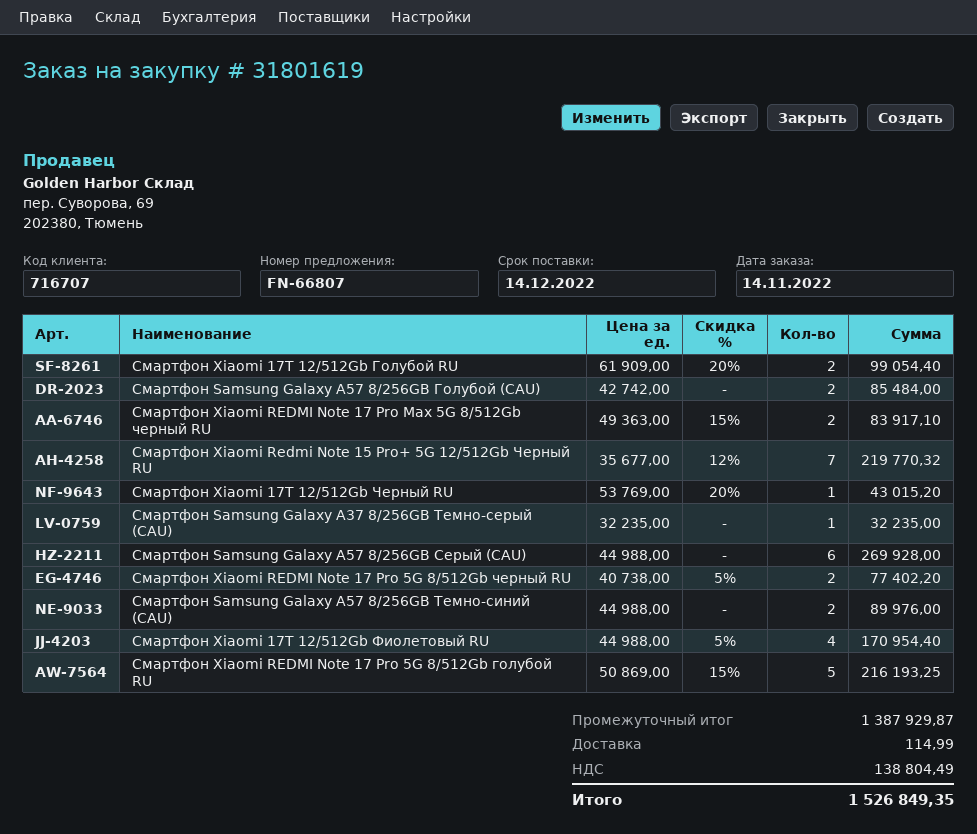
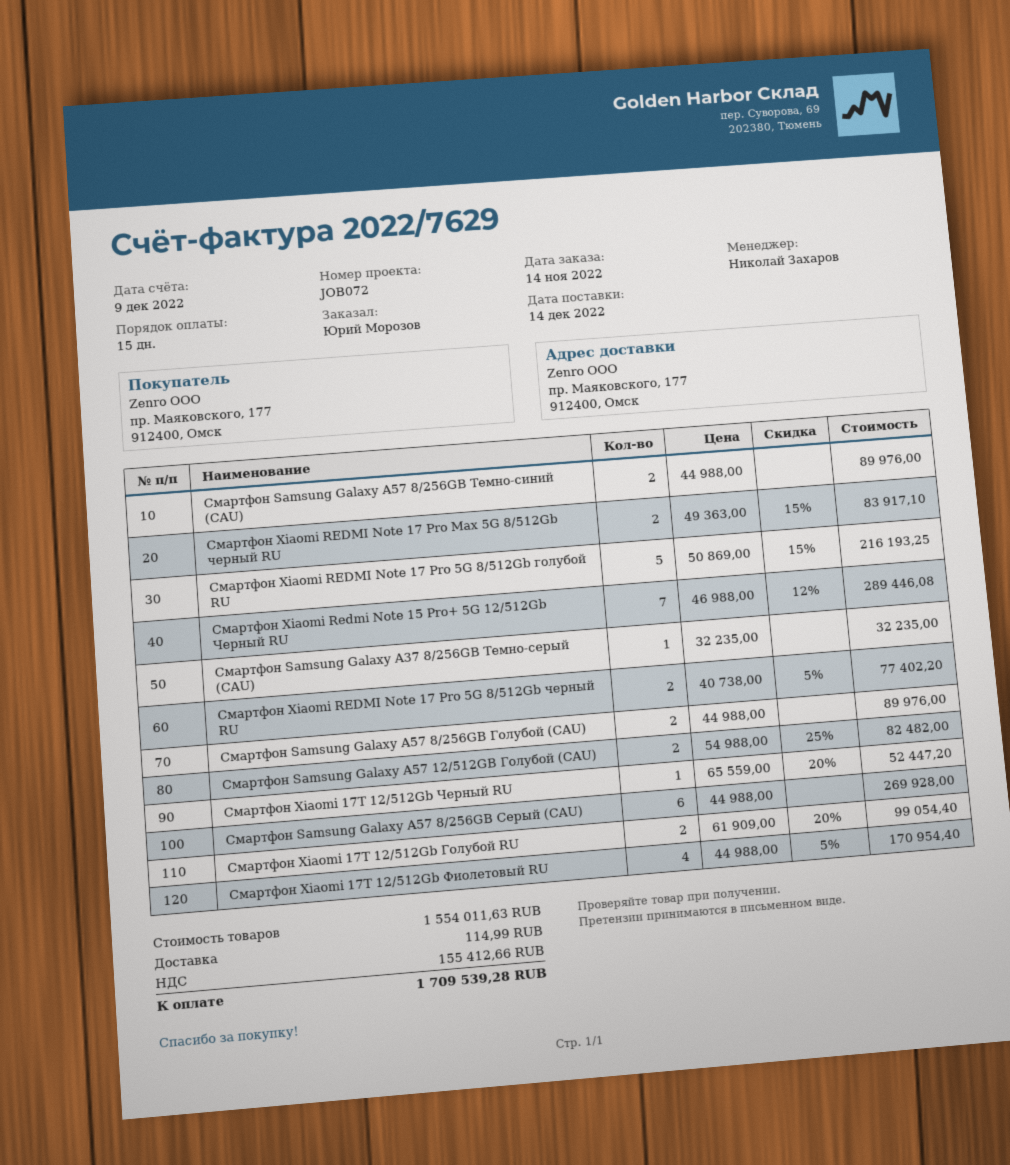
Смартфон Samsung Galaxy A57 8/256GB Голубой (CAU): 2 x 42742.00 = 85484.00 -> 2 x 44988.00 = 89976.00
Смартфон Xiaomi Redmi Note 15 Pro+ 5G 12/512Gb Черный RU: 7 x 35677.00 - 12% = 219770.32 -> 7 x 46988.00 - 12% = 289446.08
Смартфон Xiaomi 17T 12/512Gb Черный RU: 1 x 53769.00 - 20% = 43015.20 -> 1 x 65559.00 - 20% = 52447.20
Смартфон Samsung Galaxy A57 12/512GB Голубой (CAU): none -> 2 x 54988.00 - 25% = 82482.00
subtotal: 1387929.87 -> 1554011.63
tax: 138804.49 -> 155412.66
total: 1526849.35 -> 1709539.28

